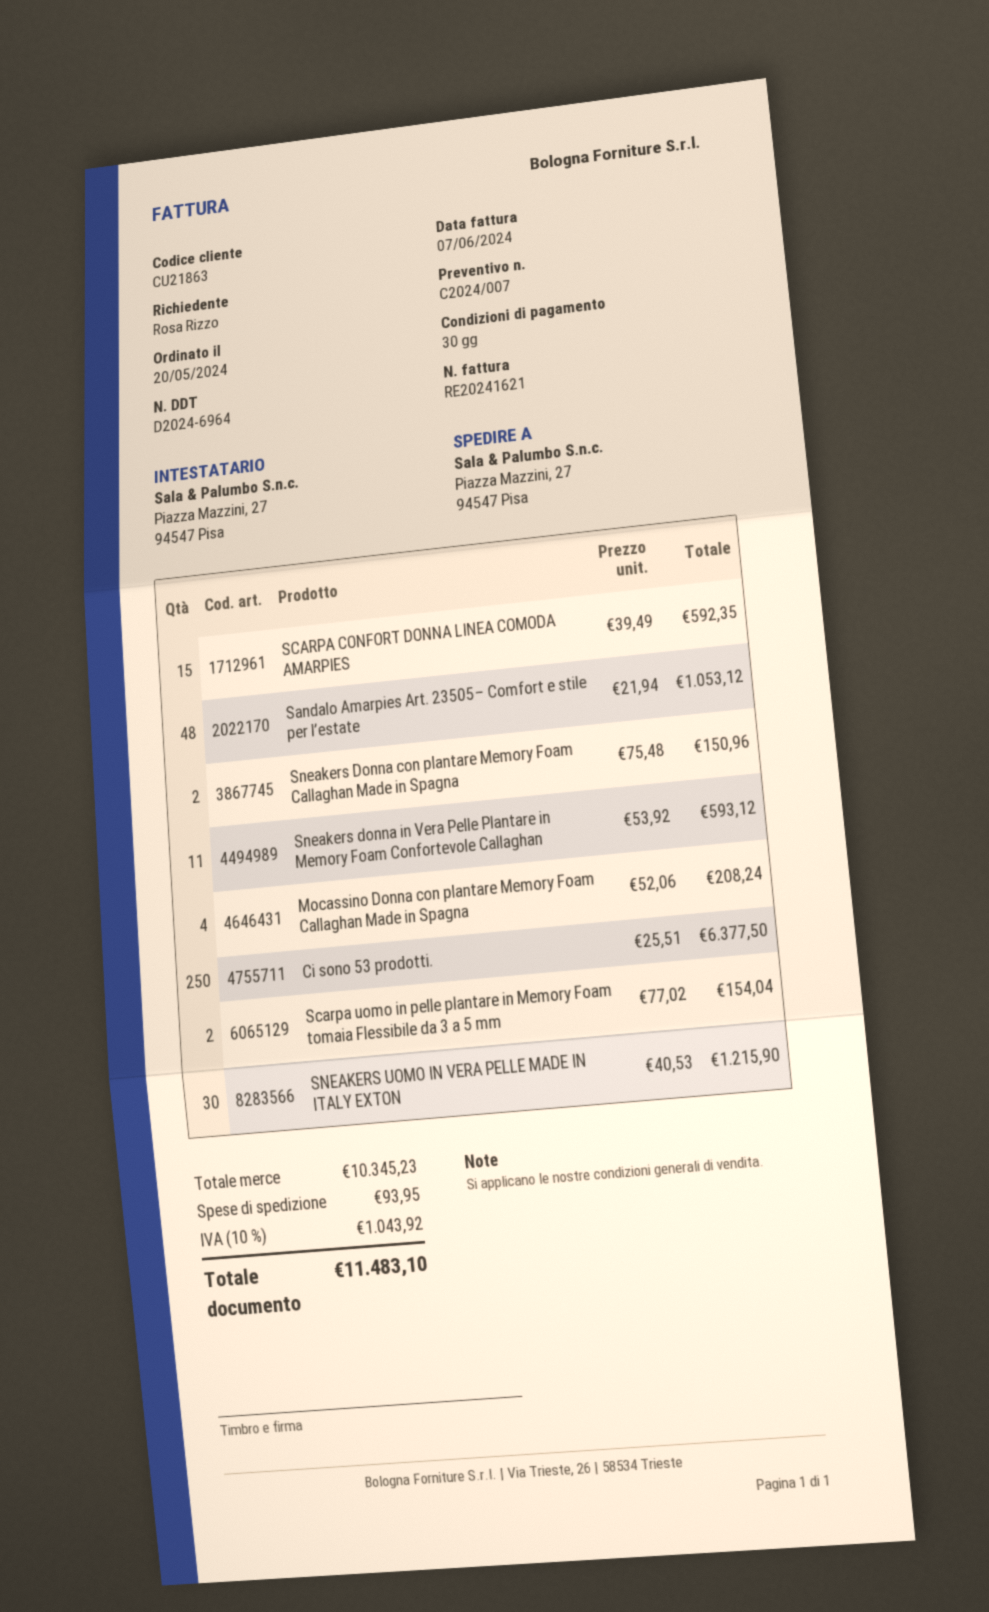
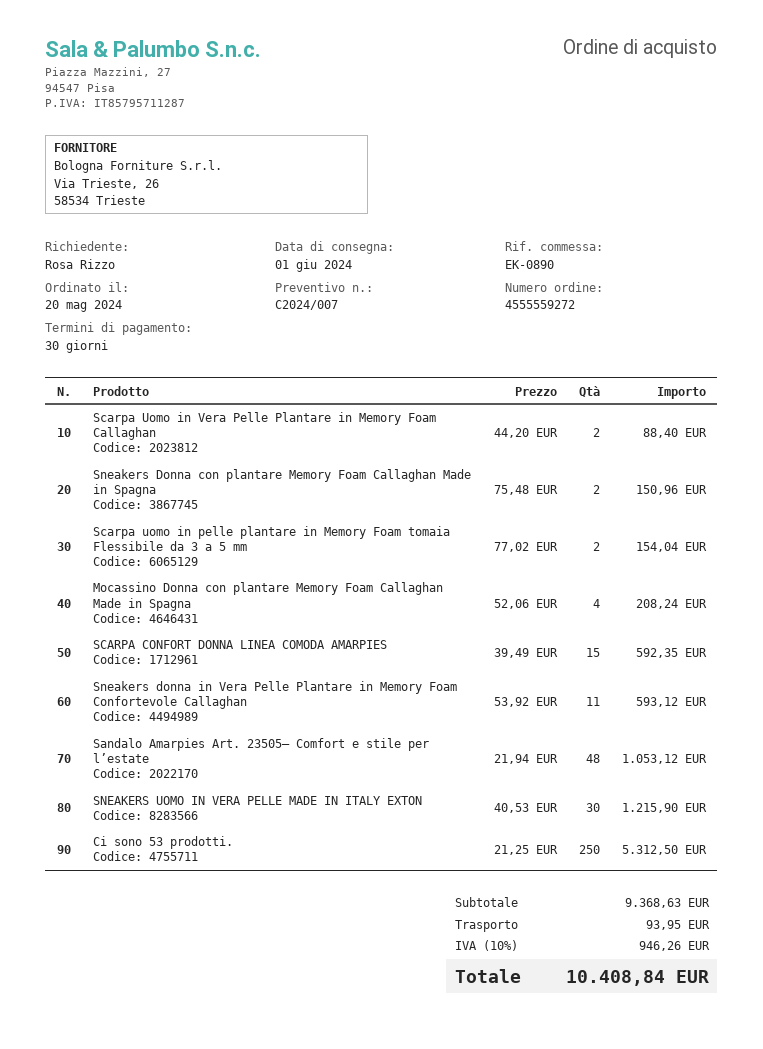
Ci sono 53 prodotti.: 250 x 25.51 = 6377.50 -> 250 x 21.25 = 5312.50
Scarpa Uomo in Vera Pelle Plantare in Memory Foam Callaghan: none -> 2 x 44.20 = 88.40
subtotal: 10345.23 -> 9368.63
tax: 10% = 1043.92 -> 10% = 946.26
total: 11483.10 -> 10408.84

